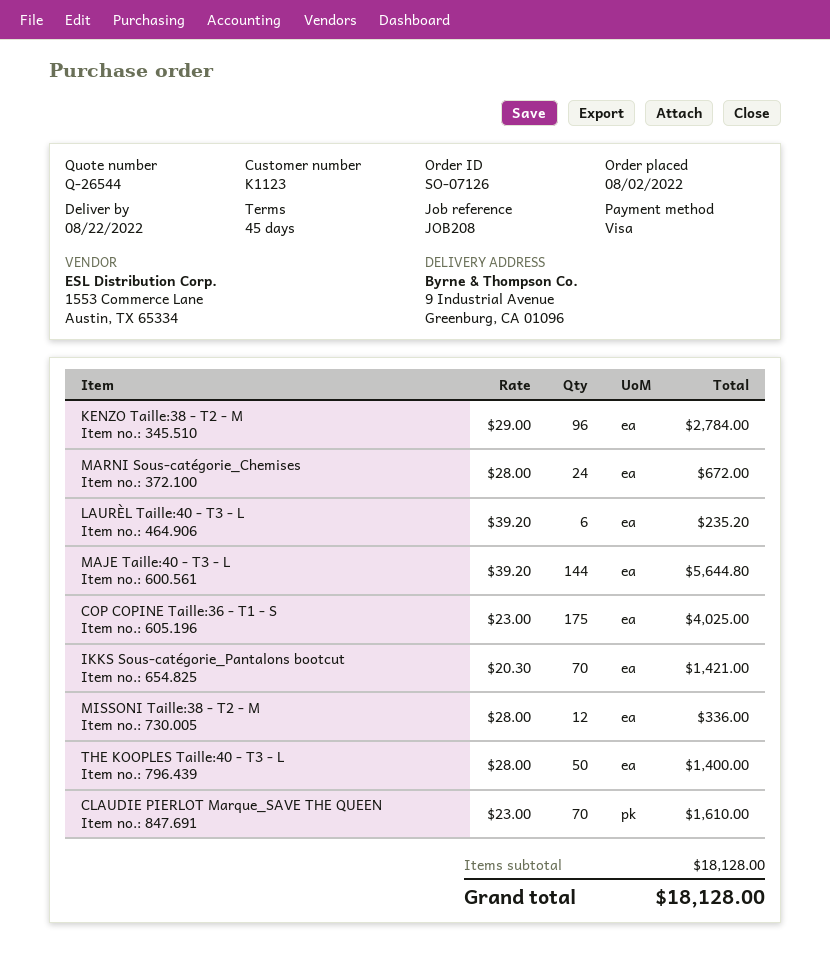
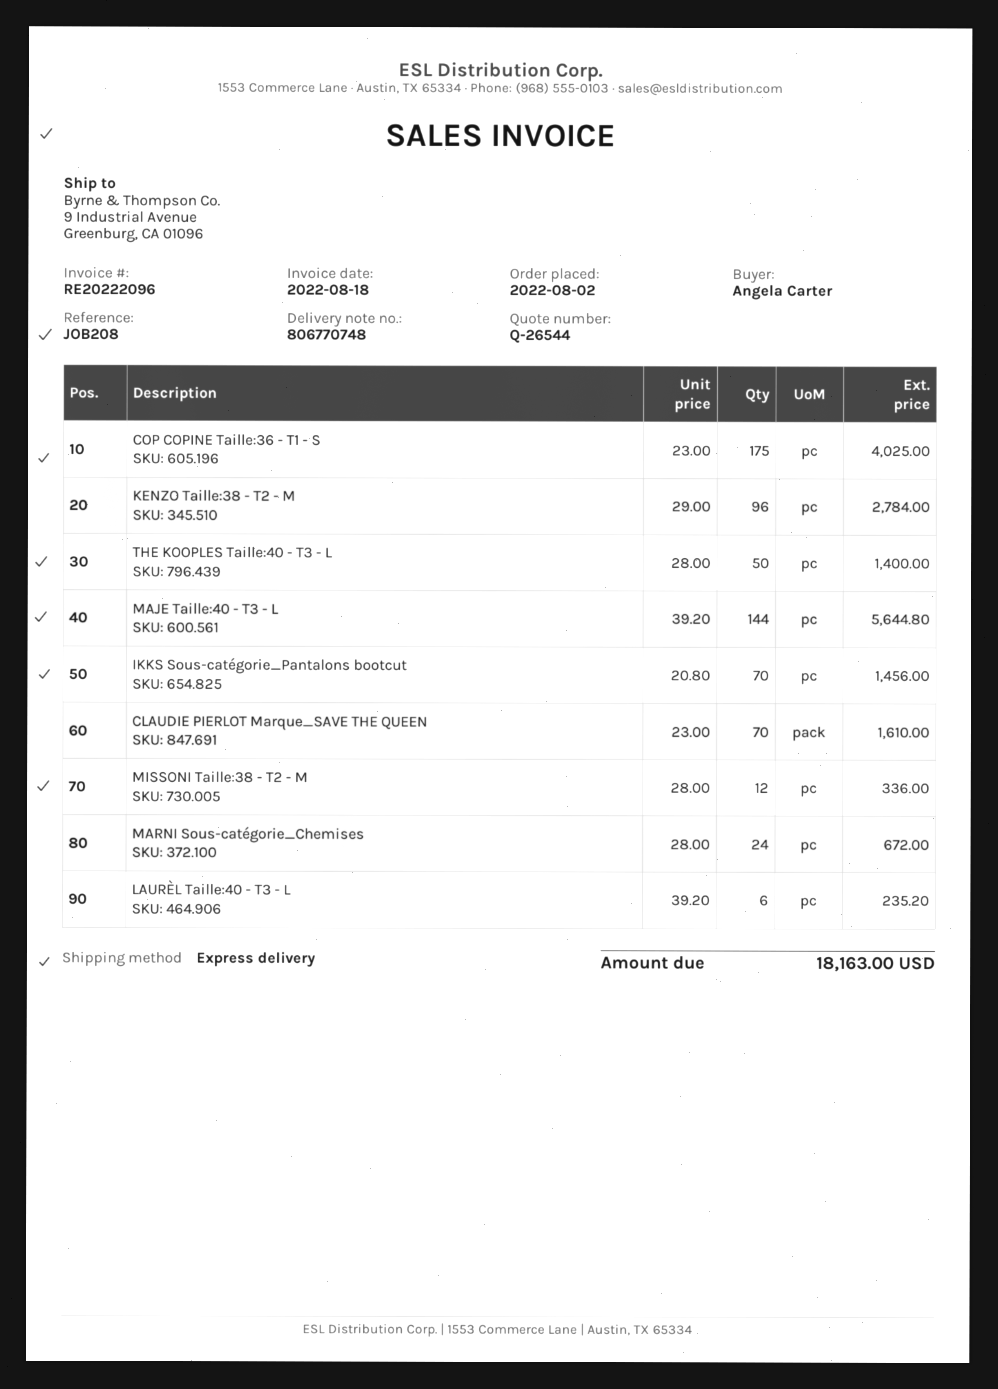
IKKS Sous-catégorie_Pantalons bootcut: 70 x 20.30 = 1421.00 -> 70 x 20.80 = 1456.00
total: 18128.00 -> 18163.00

